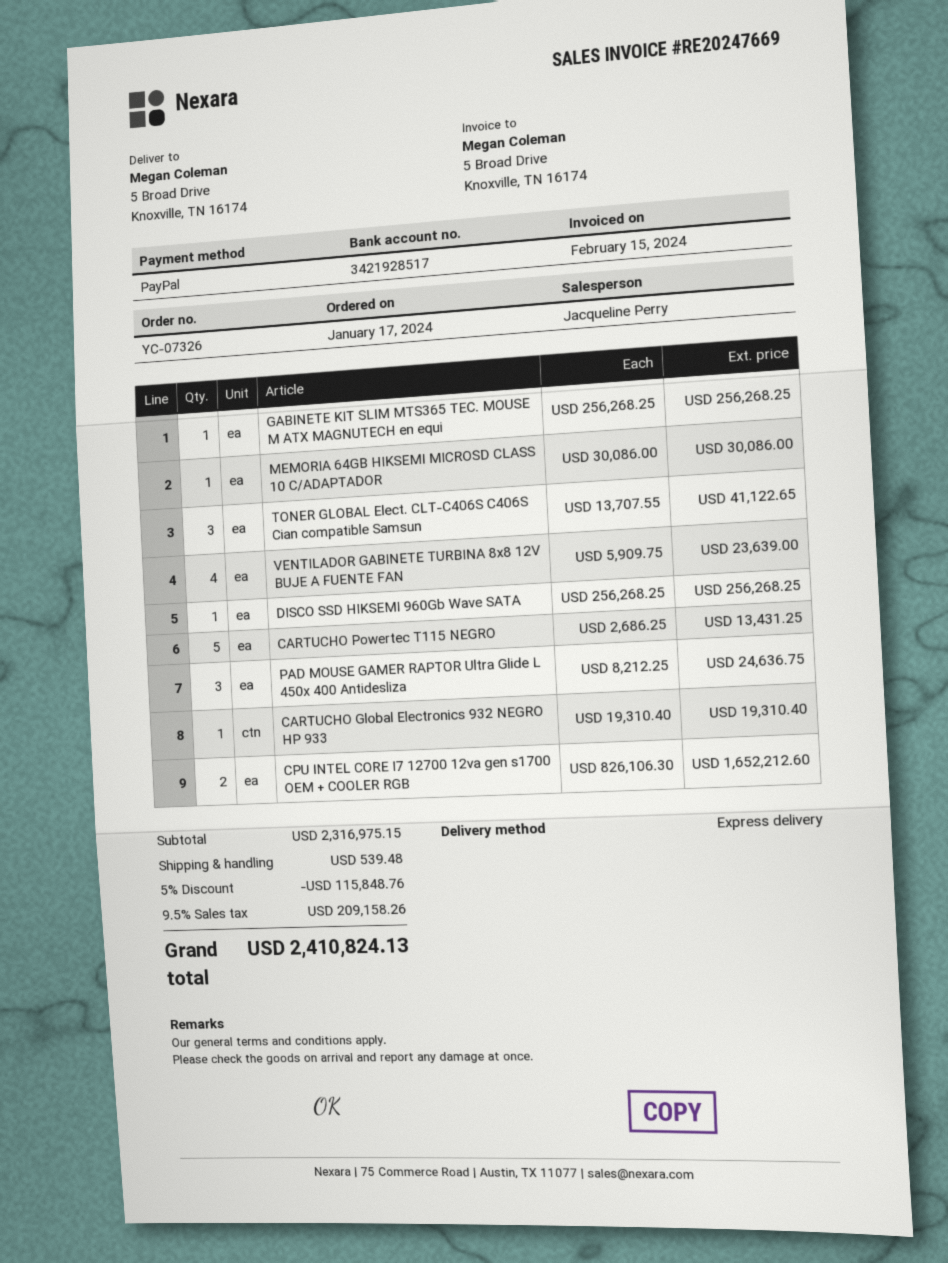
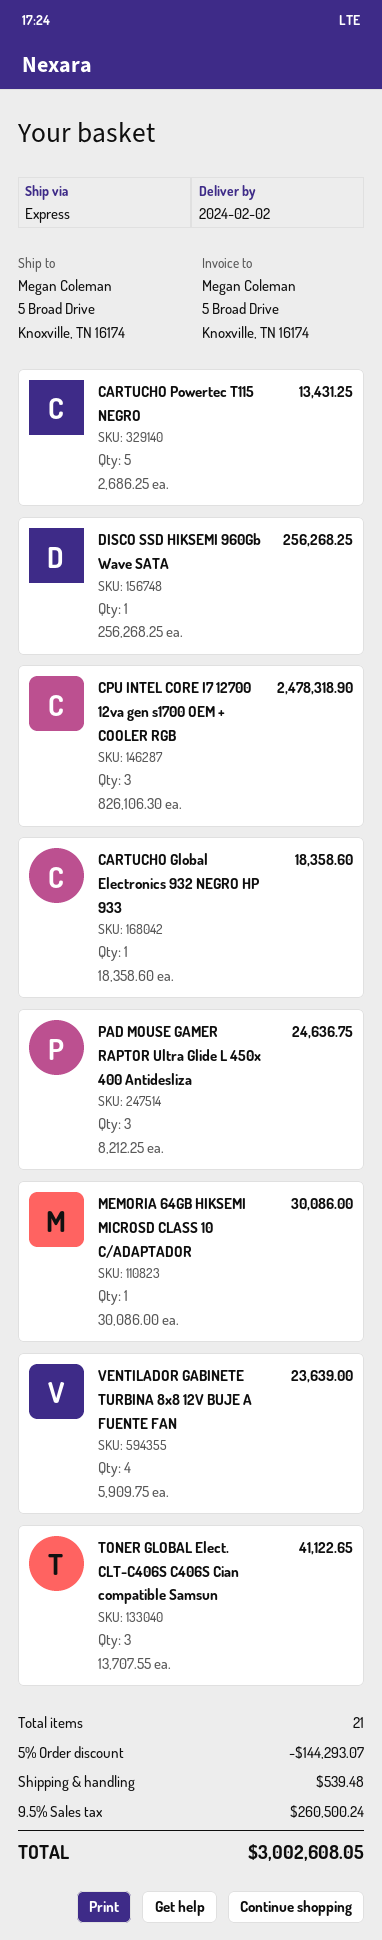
GABINETE KIT SLIM MTS365 TEC. MOUSE M ATX MAGNUTECH en equi: 1 x 256268.25 = 256268.25 -> none
CARTUCHO Global Electronics 932 NEGRO HP 933: 1 x 19310.40 = 19310.40 -> 1 x 18358.60 = 18358.60
CPU INTEL CORE I7 12700 12va gen s1700 OEM + COOLER RGB: 2 x 826106.30 = 1652212.60 -> 3 x 826106.30 = 2478318.90
discount: 5% = 115848.76 -> 5% = 144293.07
tax: 9.5% = 209158.26 -> 9.5% = 260500.24
total: 2410824.13 -> 3002608.05

